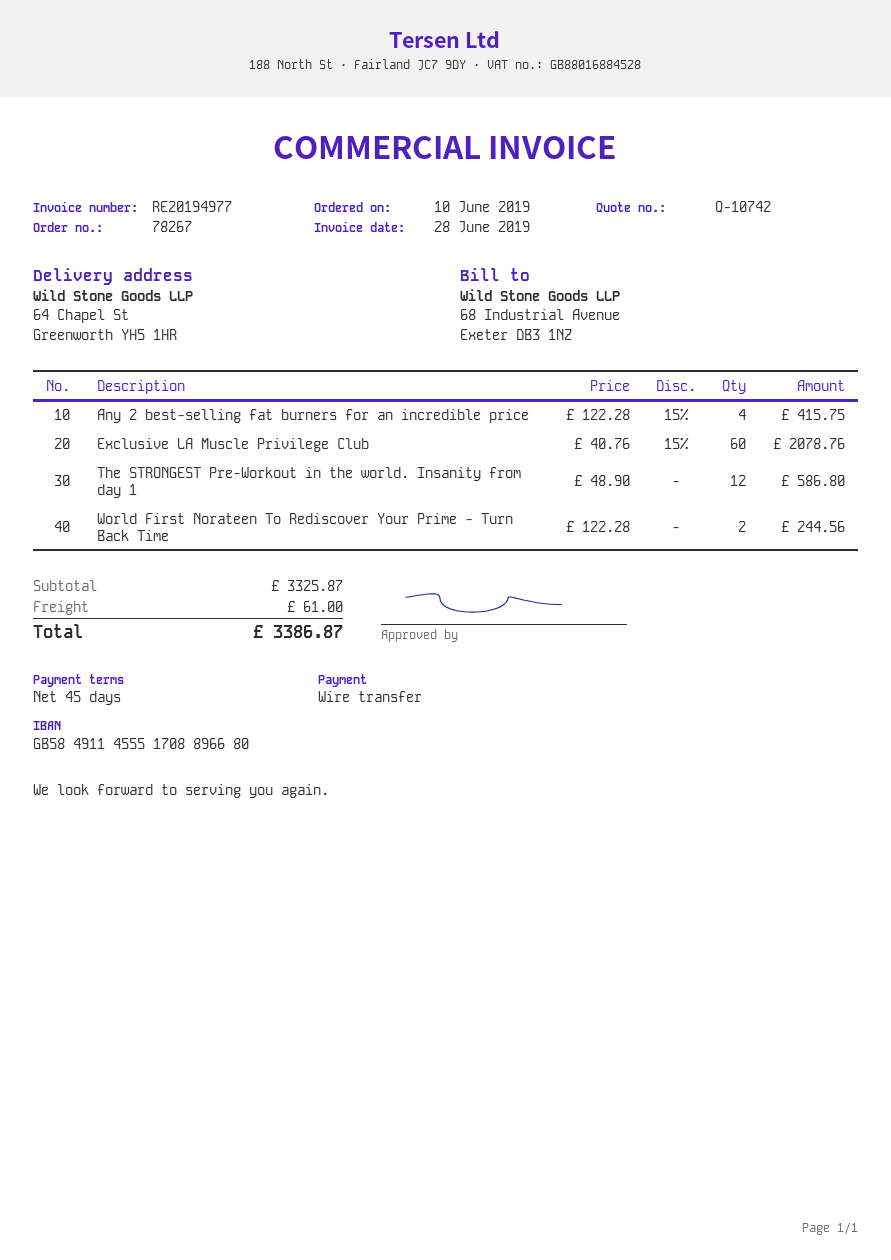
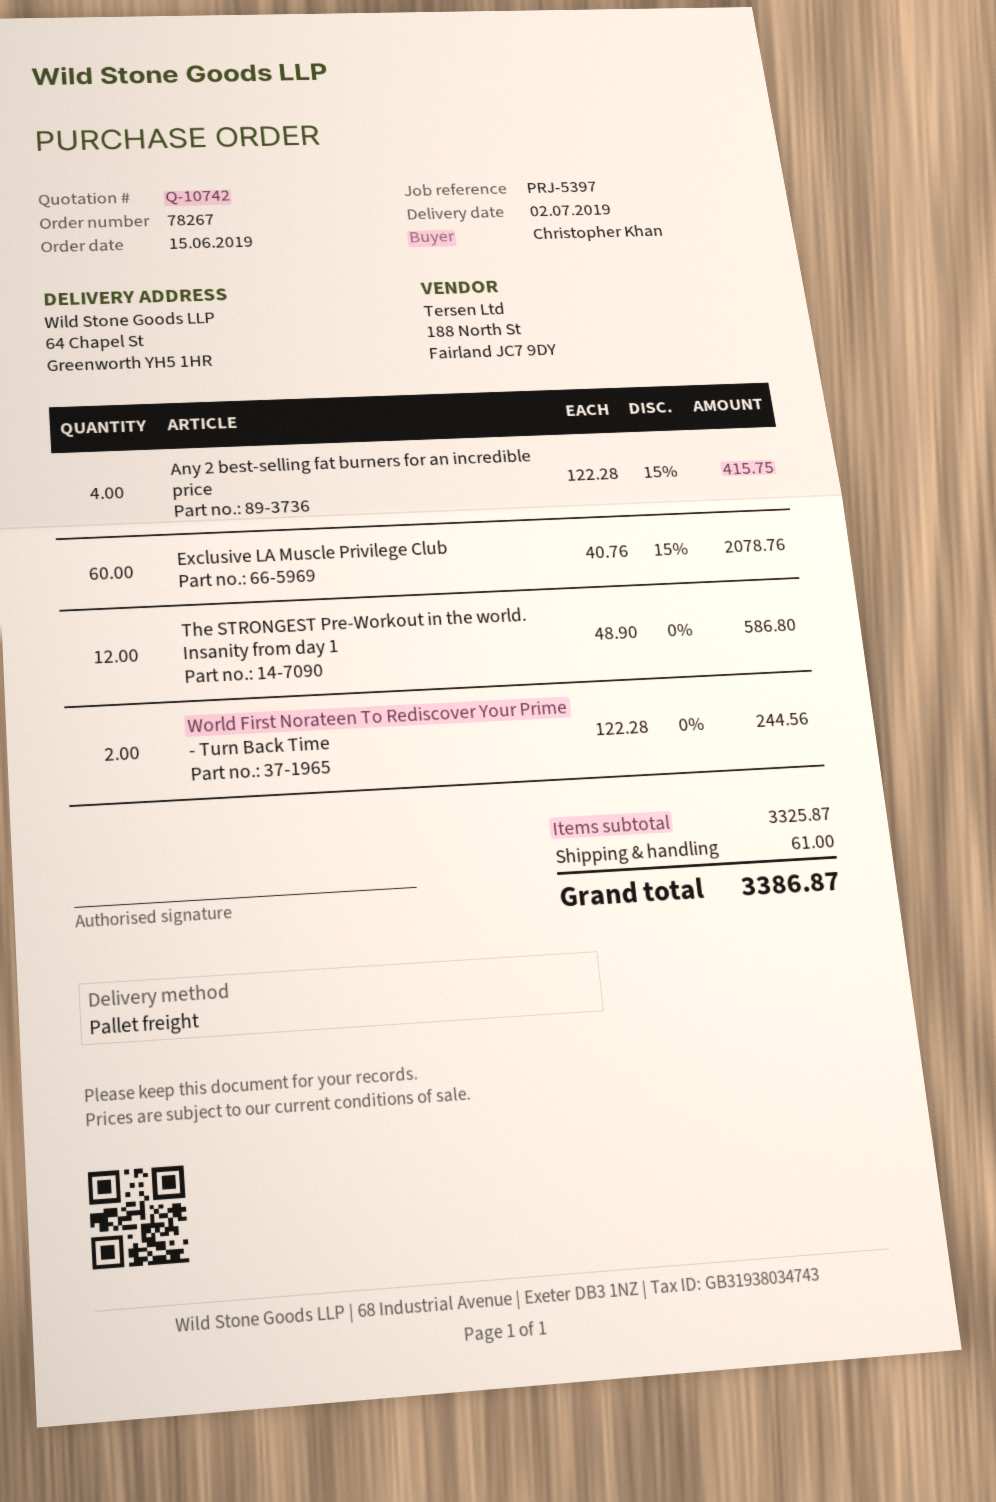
order date: 2019-06-10 -> 2019-06-15

